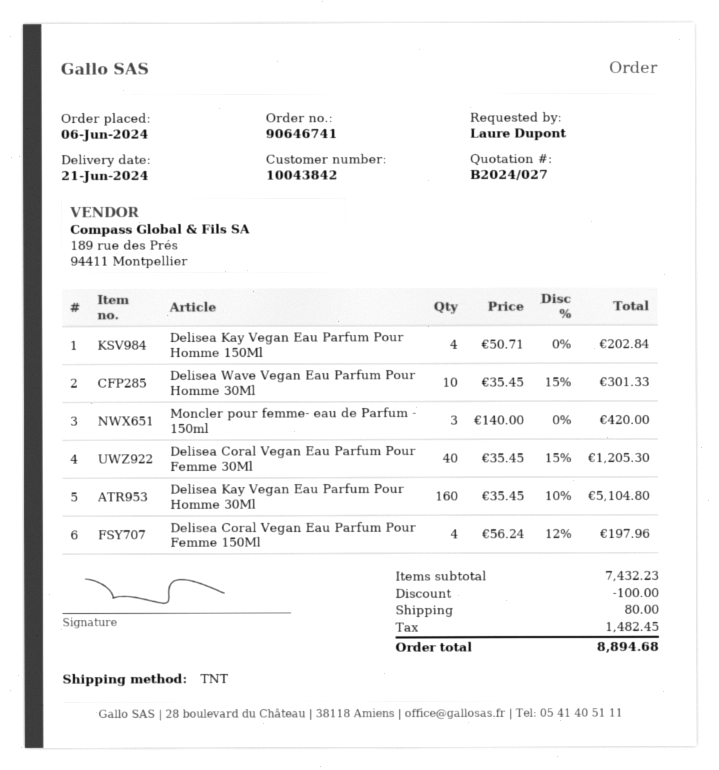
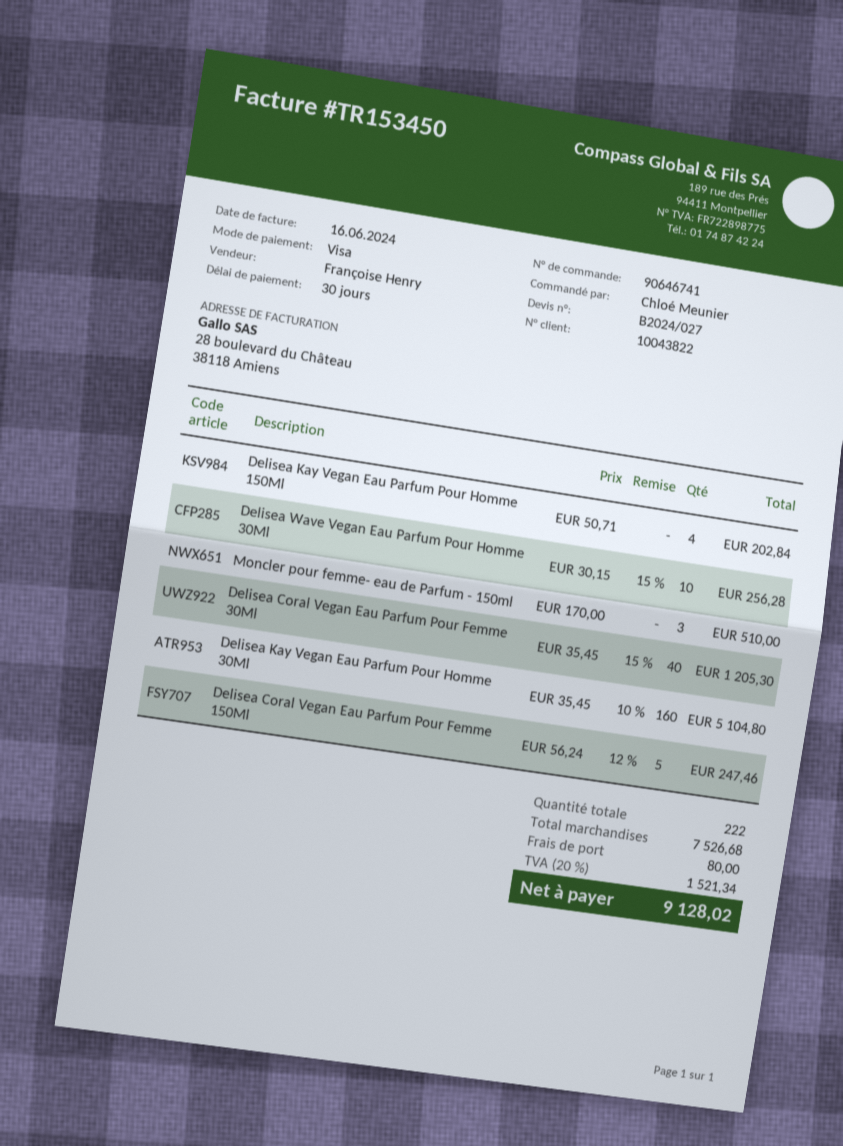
customer number: 10043842 -> 10043822
ordered by: Laure Dupont -> Chloé Meunier
Delisea Wave Vegan Eau Parfum Pour Homme 30Ml: 10 x 35.45 - 15% = 301.33 -> 10 x 30.15 - 15% = 256.28
Moncler pour femme- eau de Parfum - 150ml: 3 x 140.00 = 420.00 -> 3 x 170.00 = 510.00
Delisea Coral Vegan Eau Parfum Pour Femme 150Ml: 4 x 56.24 - 12% = 197.96 -> 5 x 56.24 - 12% = 247.46
subtotal: 7432.23 -> 7526.68
discount: 100.00 -> none
tax: 1482.45 -> 1521.34
total: 8894.68 -> 9128.02

